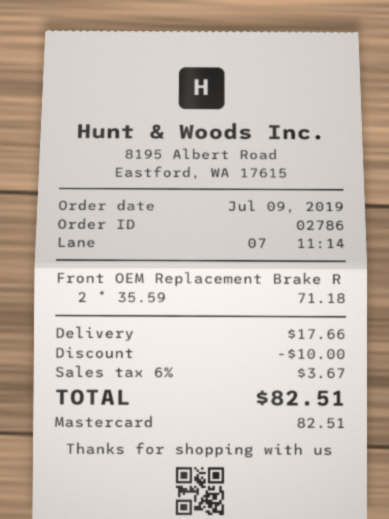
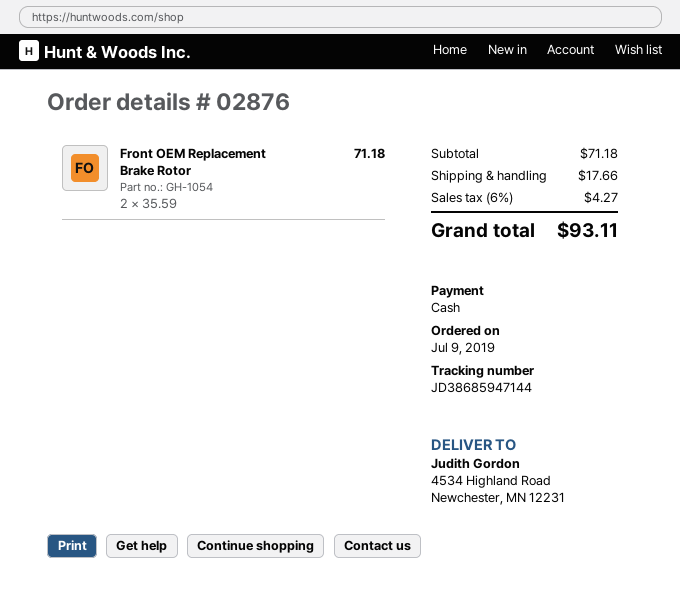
order number: 02786 -> 02876
payment method: Mastercard -> cash
discount: 10.00 -> none
tax: 6% = 3.67 -> 6% = 4.27
total: 82.51 -> 93.11

